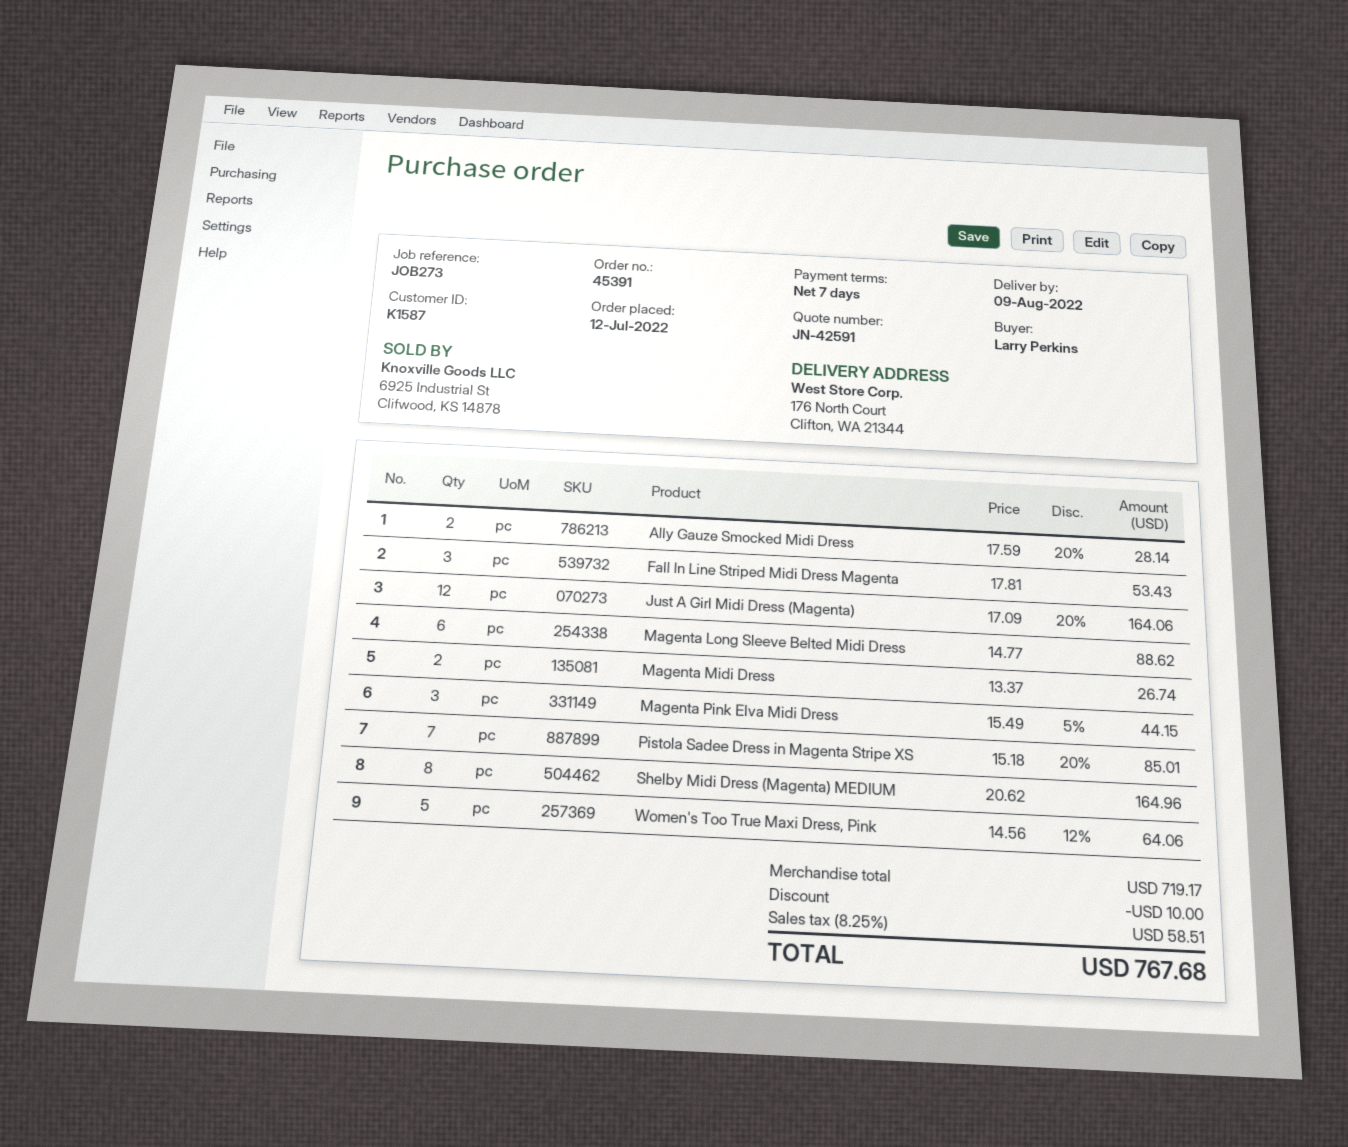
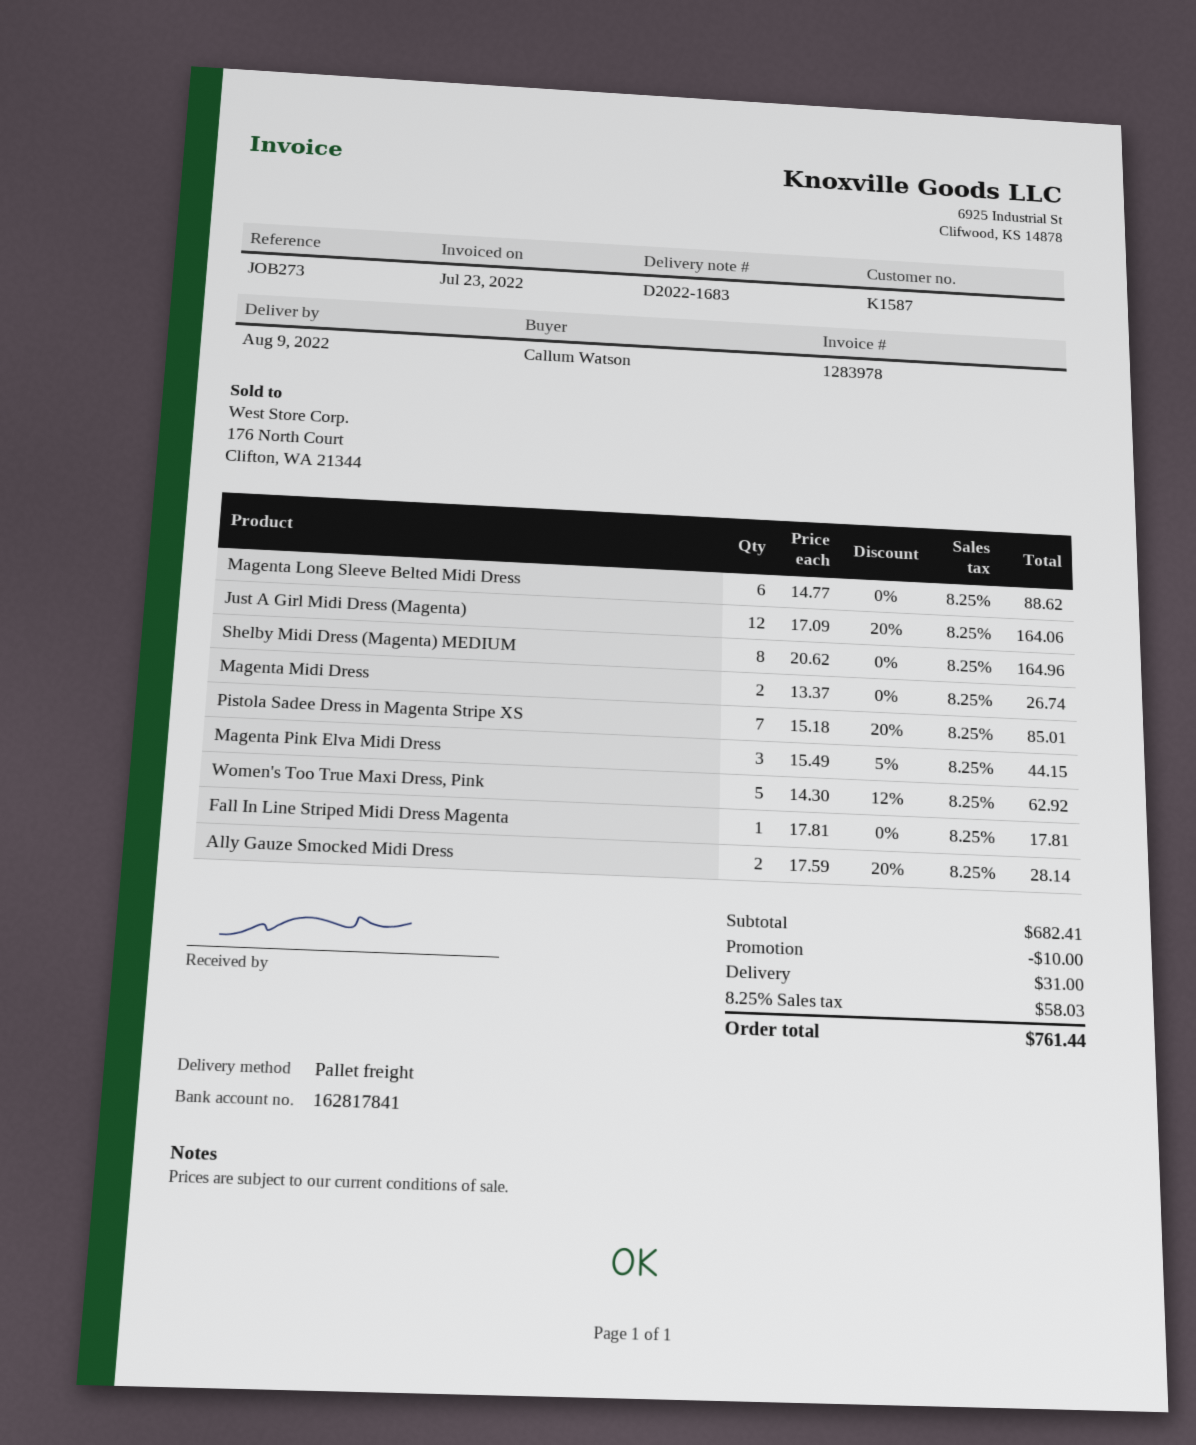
ordered by: Larry Perkins -> Callum Watson
Fall In Line Striped Midi Dress Magenta: 3 x 17.81 = 53.43 -> 1 x 17.81 = 17.81
Women's Too True Maxi Dress, Pink: 5 x 14.56 - 12% = 64.06 -> 5 x 14.30 - 12% = 62.92
subtotal: 719.17 -> 682.41
shipping: none -> 31.00
tax: 8.25% = 58.51 -> 8.25% = 58.03
total: 767.68 -> 761.44

